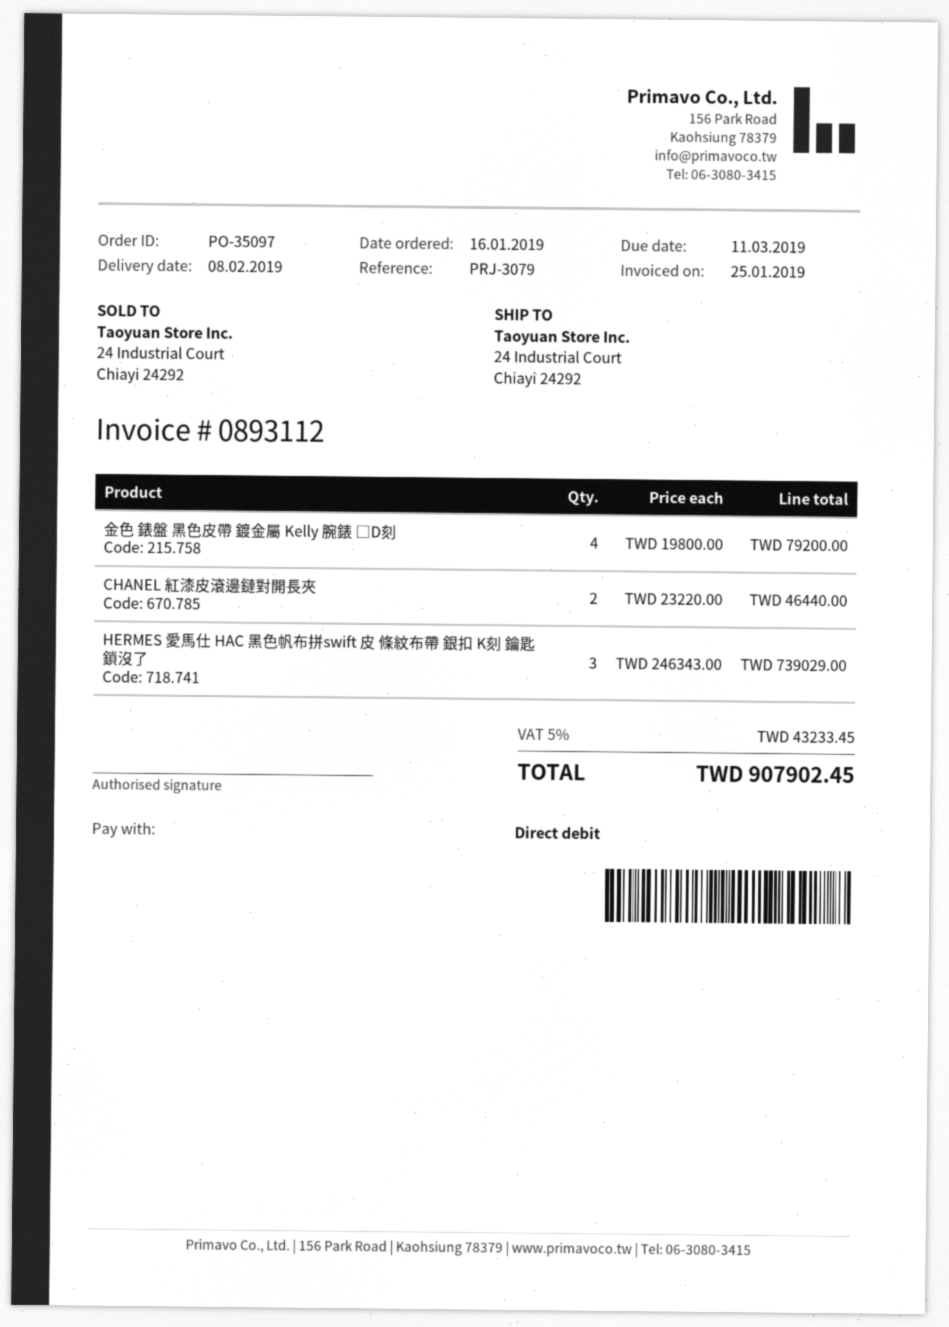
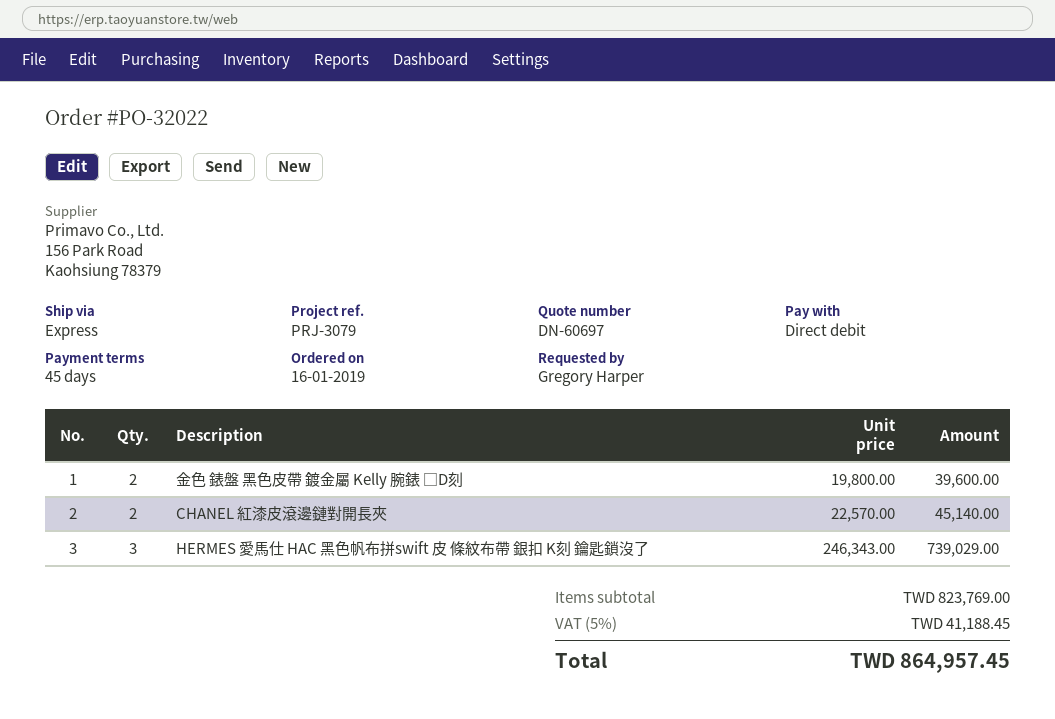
order number: PO-35097 -> PO-32022
金色 錶盤 黑色皮帶 鍍金屬 Kelly 腕錶 □D刻: 4 x 19800.00 = 79200.00 -> 2 x 19800.00 = 39600.00
CHANEL 紅漆皮滾邊鏈對開長夾: 2 x 23220.00 = 46440.00 -> 2 x 22570.00 = 45140.00
tax: 5% = 43233.45 -> 5% = 41188.45
total: 907902.45 -> 864957.45

